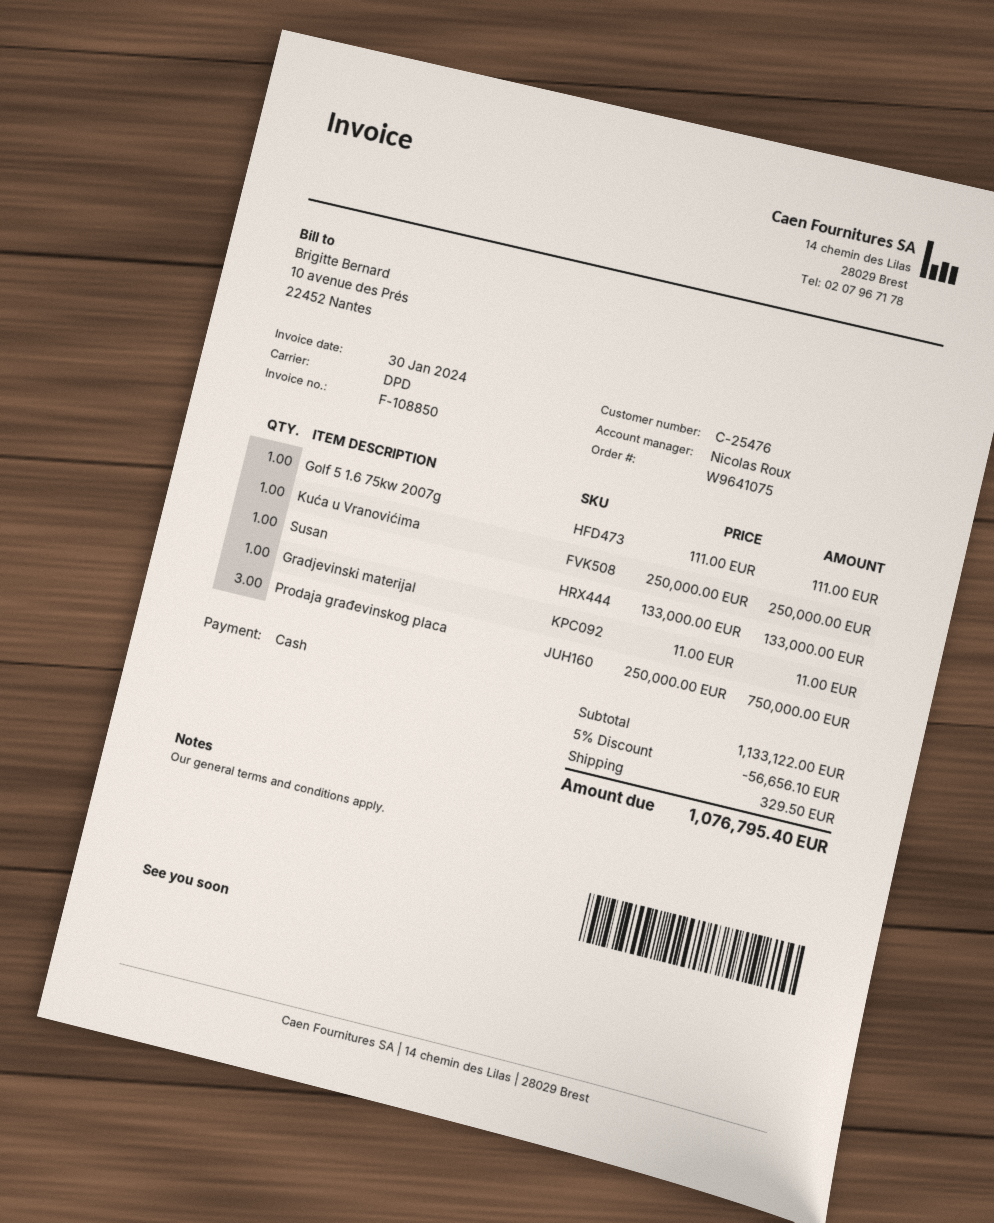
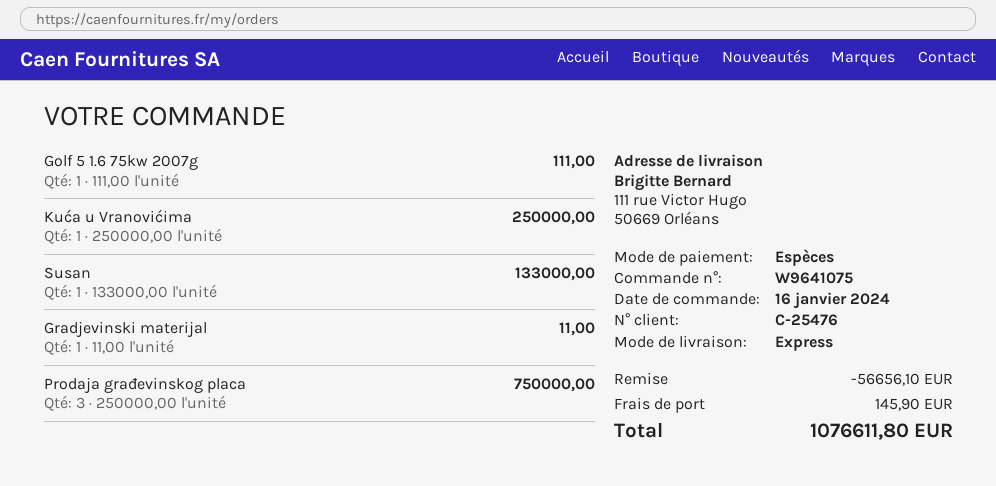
shipping method: DPD -> express
shipping: 329.50 -> 145.90
total: 1076795.40 -> 1076611.80

